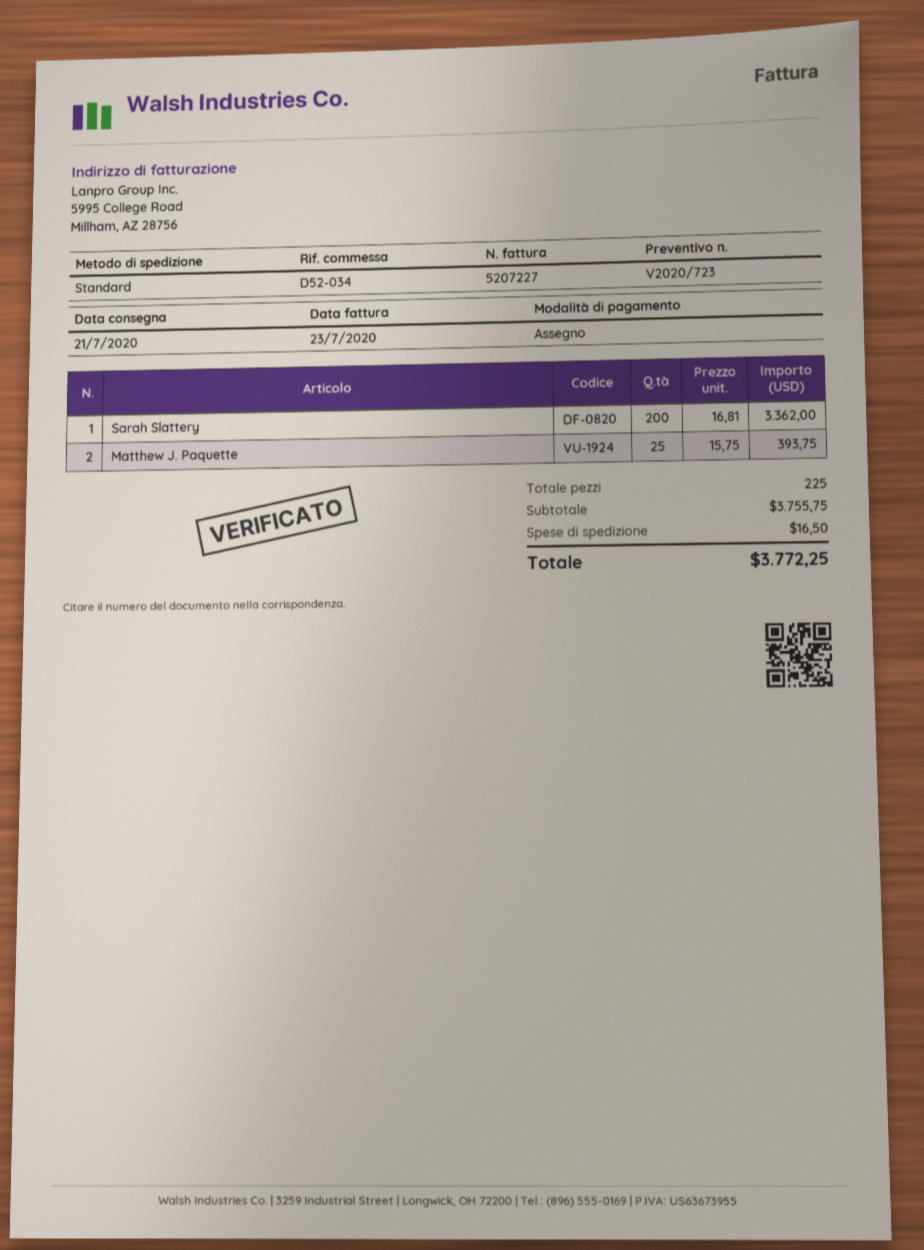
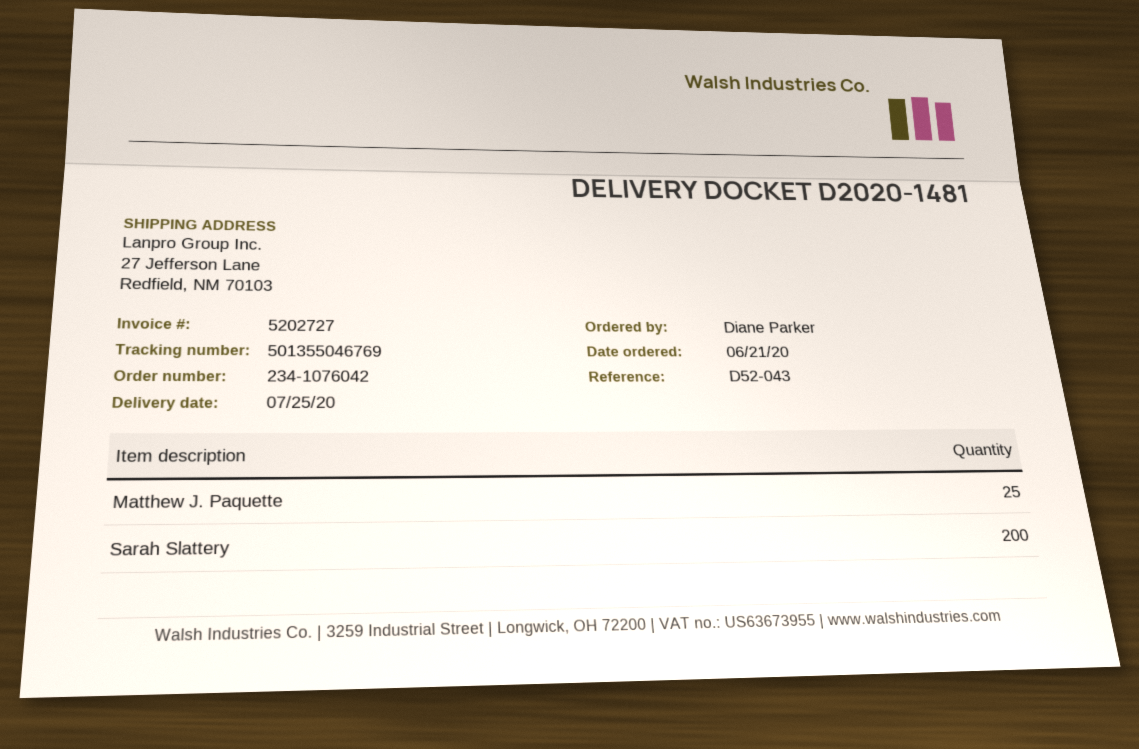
delivery date: 2020-07-21 -> 2020-07-25
invoice number: 5207227 -> 5202727
reference: D52-034 -> D52-043

